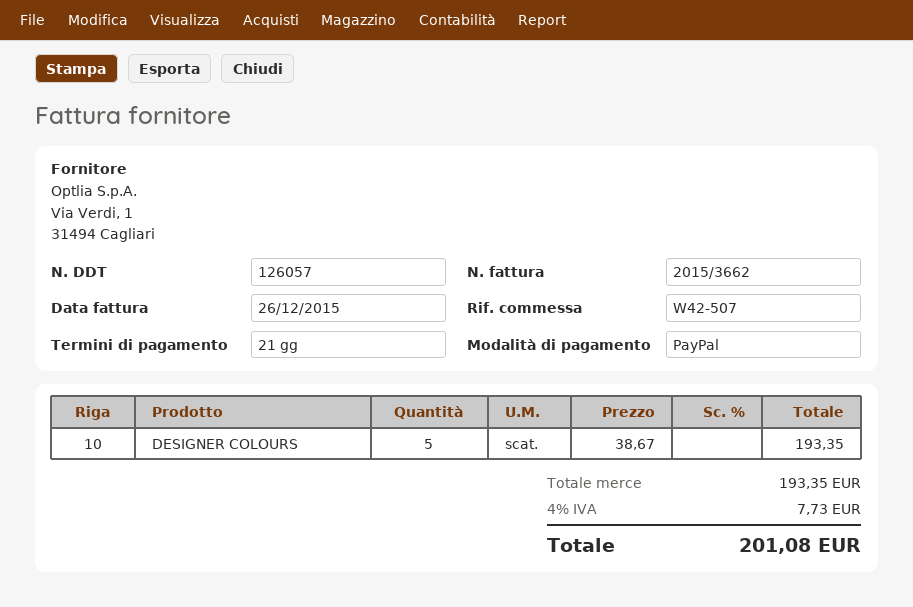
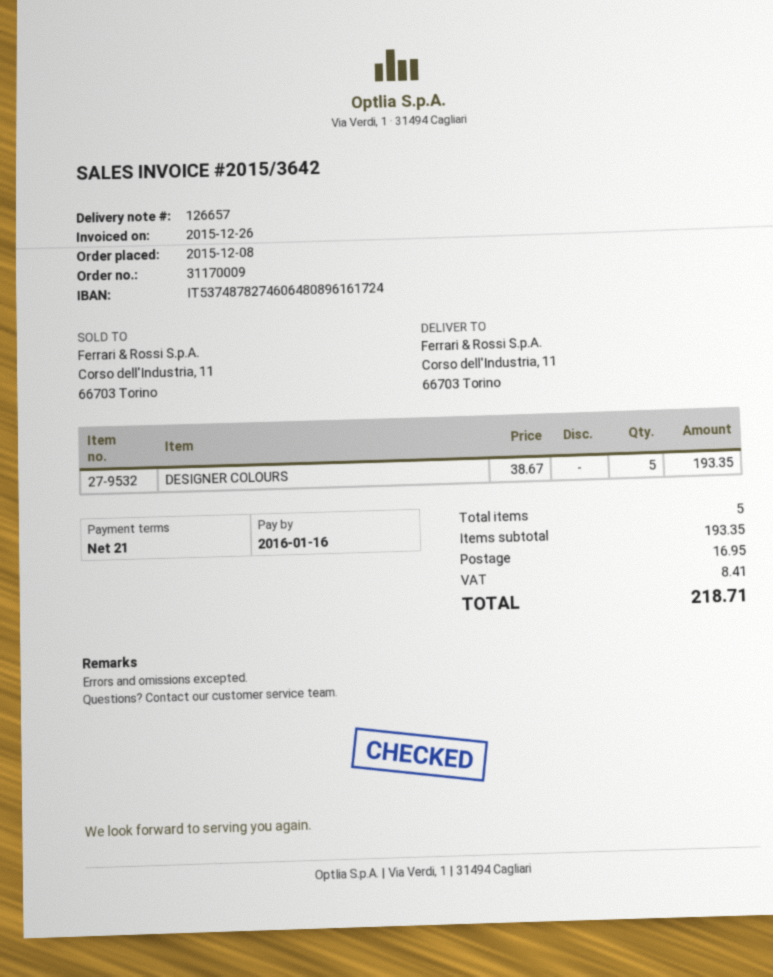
delivery note number: 126057 -> 126657
invoice number: 2015/3662 -> 2015/3642
shipping: none -> 16.95
tax: 7.73 -> 8.41
total: 201.08 -> 218.71

